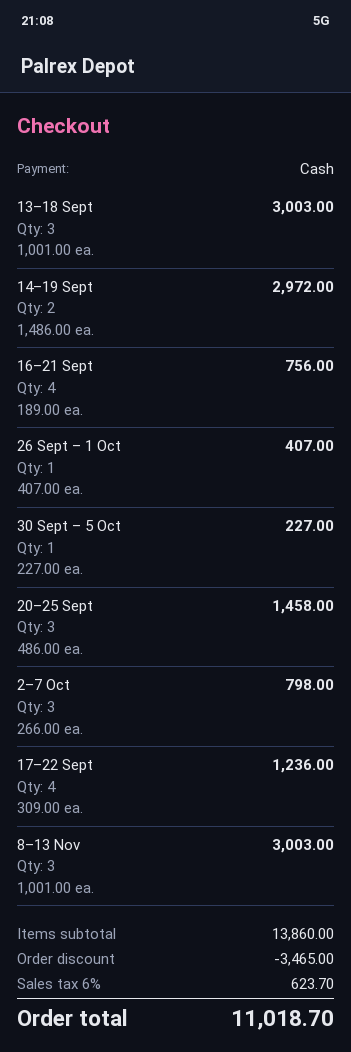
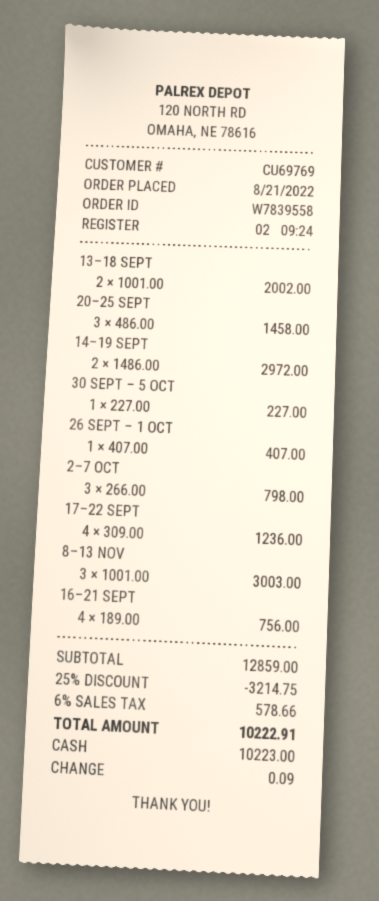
13–18 Sept: 3 x 1001.00 = 3003.00 -> 2 x 1001.00 = 2002.00
subtotal: 13860.00 -> 12859.00
discount: 3465.00 -> 3214.75
tax: 6% = 623.70 -> 6% = 578.66
total: 11018.70 -> 10222.91

